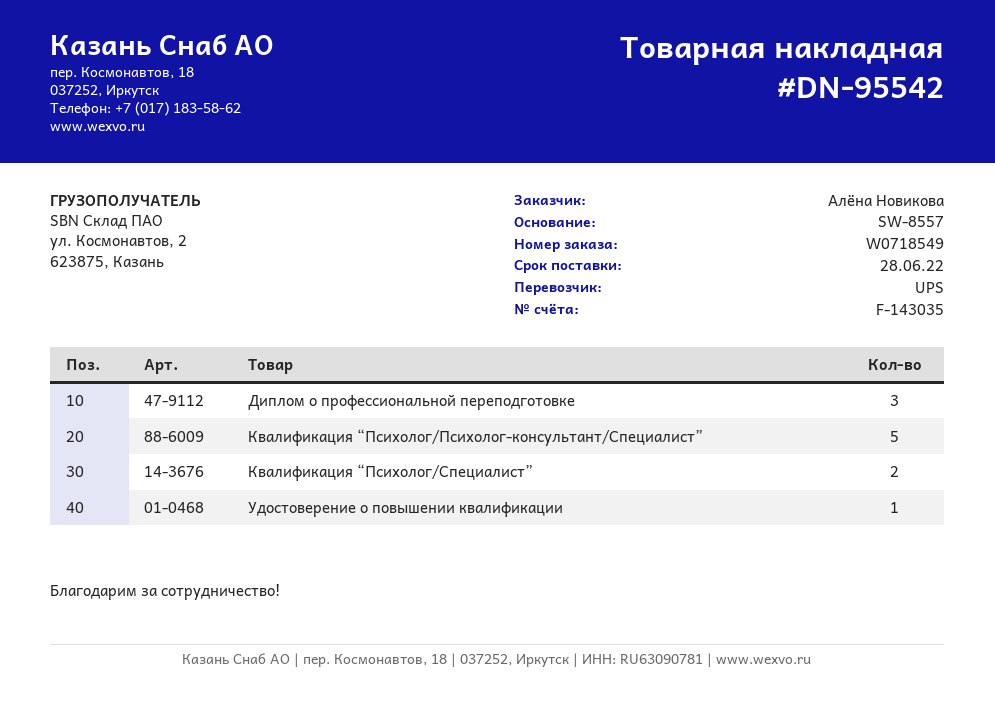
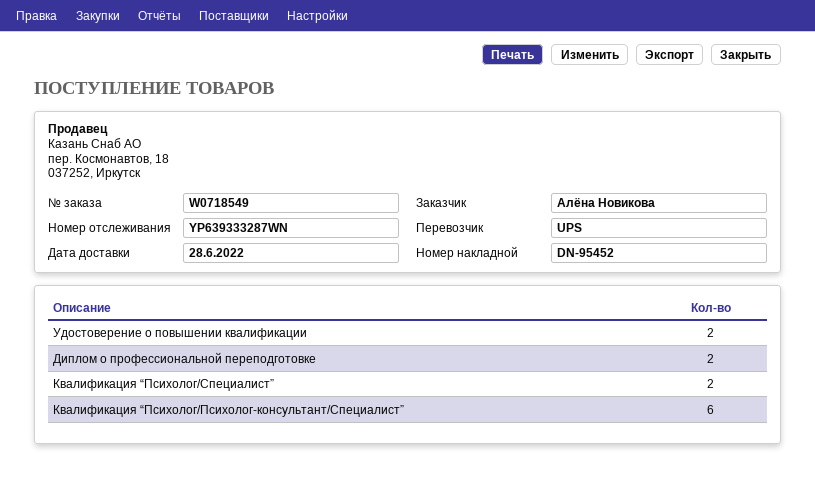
delivery note number: DN-95542 -> DN-95452
Диплом о профессиональной переподготовке: 3 -> 2
Квалификация “Психолог/Психолог-консультант/Специалист”: 5 -> 6
Удостоверение о повышении квалификации: 1 -> 2

